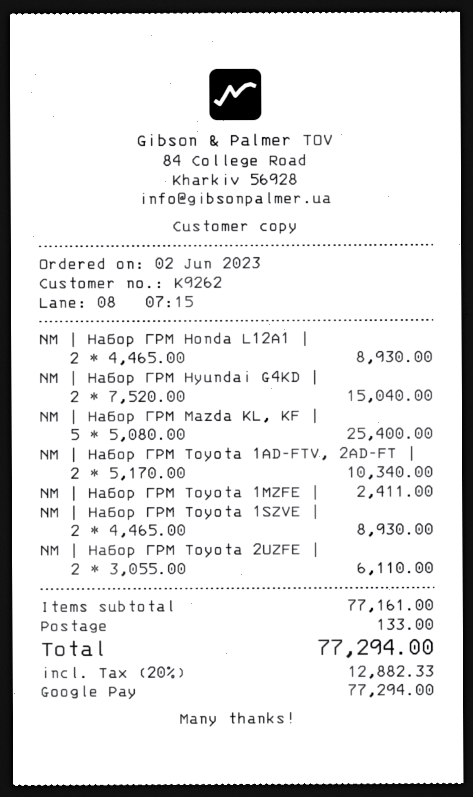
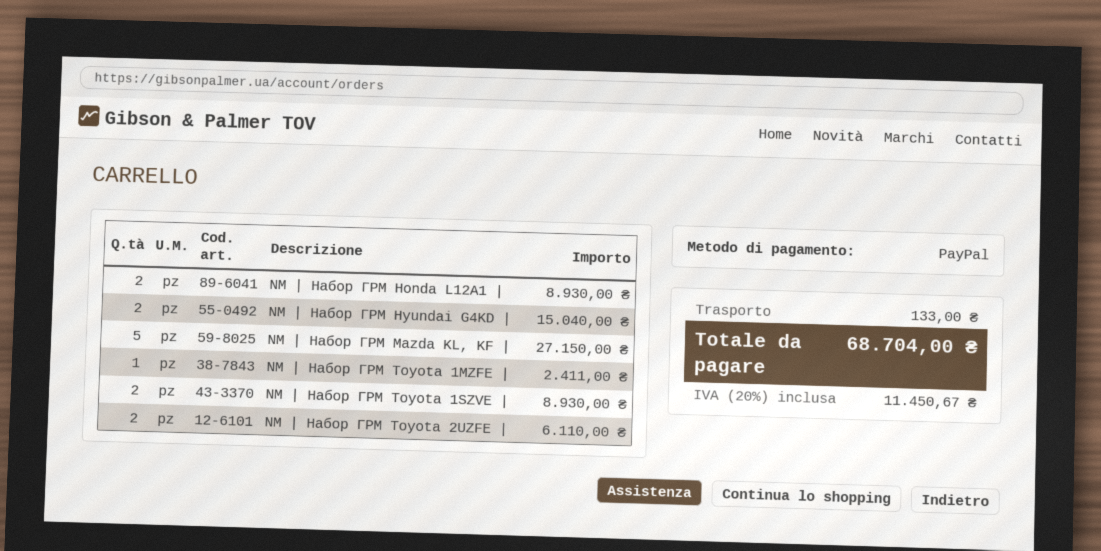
payment method: Google Pay -> PayPal
NM | Набор ГРМ Mazda KL, KF |: 5 for 25400.00 -> 5 for 27150.00
NM | Набор ГРМ Toyota 1AD-FTV, 2AD-FT |: 2 for 10340.00 -> none
tax: 20% = 12882.33 -> 20% = 11450.67
total: 77294.00 -> 68704.00

